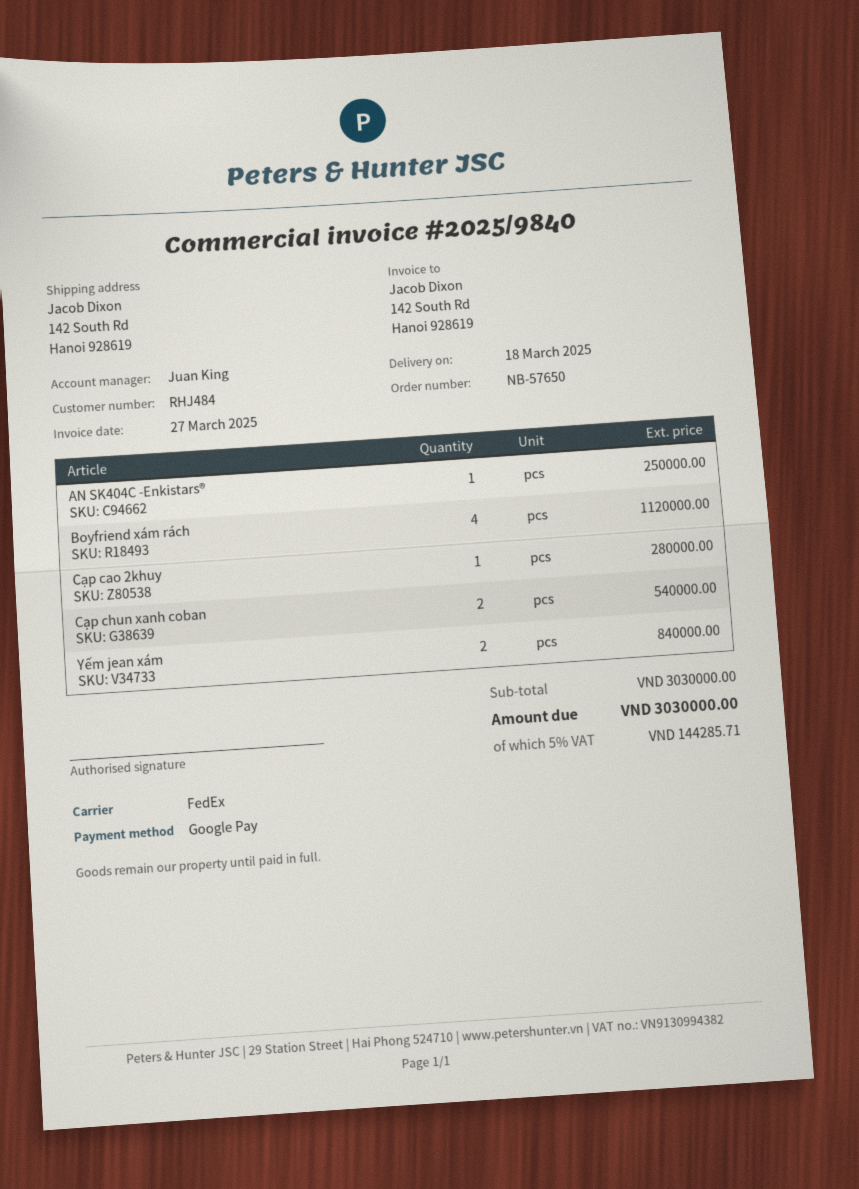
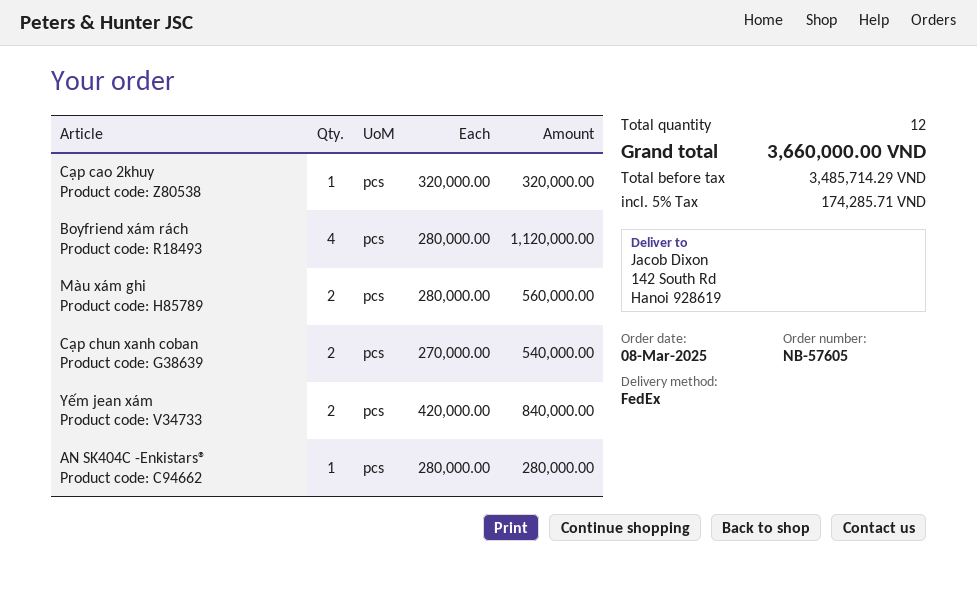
order number: NB-57650 -> NB-57605
AN SK404C -Enkistars®: 1 for 250000.00 -> 1 for 280000.00
Cạp cao 2khuy: 1 for 280000.00 -> 1 for 320000.00
Màu xám ghi: none -> 2 for 560000.00
tax: 5% = 144285.71 -> 5% = 174285.71
total: 3030000.00 -> 3660000.00

